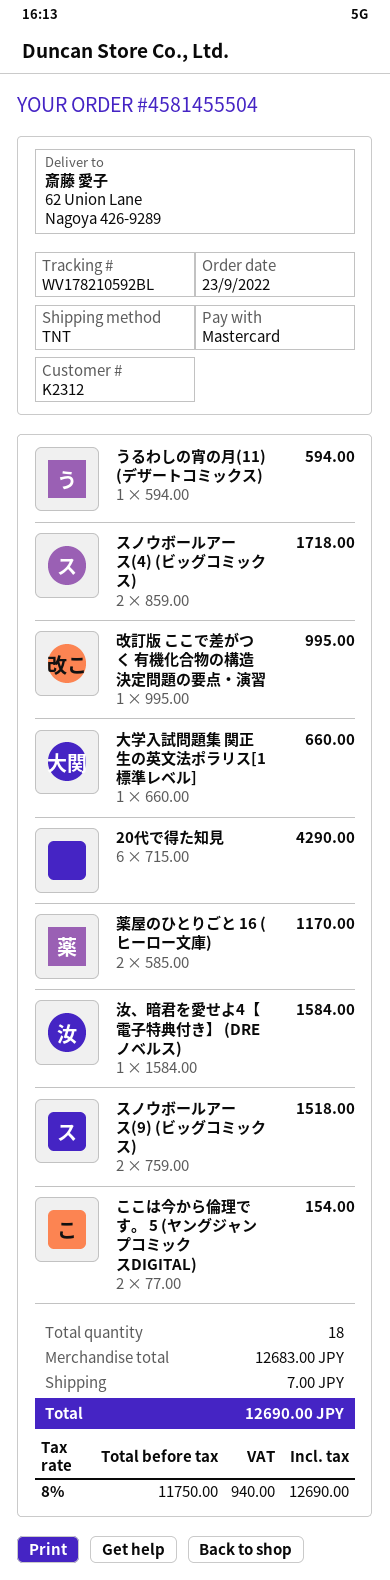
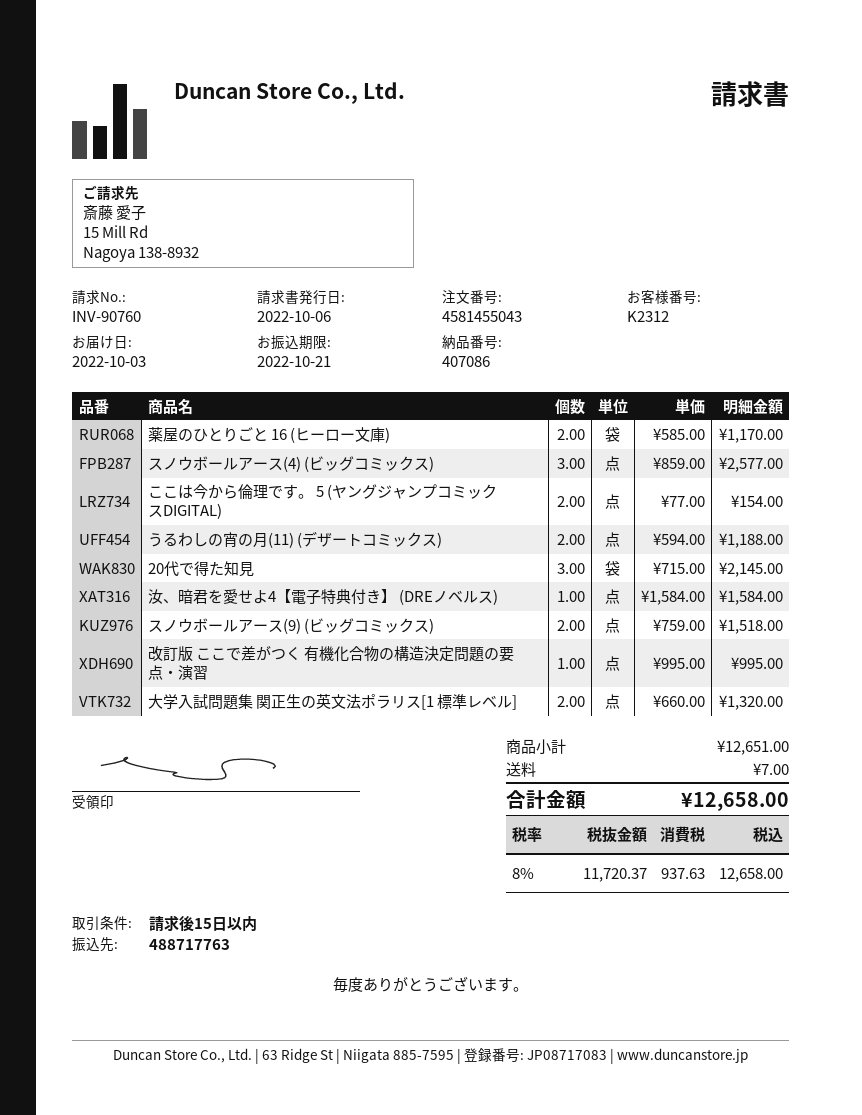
order number: 4581455504 -> 4581455043
うるわしの宵の月(11) (デザートコミックス): 1 x 594.00 = 594.00 -> 2 x 594.00 = 1188.00
スノウボールアース(4) (ビッグコミックス): 2 x 859.00 = 1718.00 -> 3 x 859.00 = 2577.00
大学入試問題集 関正生の英文法ポラリス[1 標準レベル]: 1 x 660.00 = 660.00 -> 2 x 660.00 = 1320.00
20代で得た知見: 6 x 715.00 = 4290.00 -> 3 x 715.00 = 2145.00
subtotal: 12683.00 -> 12651.00
net: 11750.00 -> 11720.37
tax: 8% = 940.00 -> 8% = 937.63
total: 12690.00 -> 12658.00

